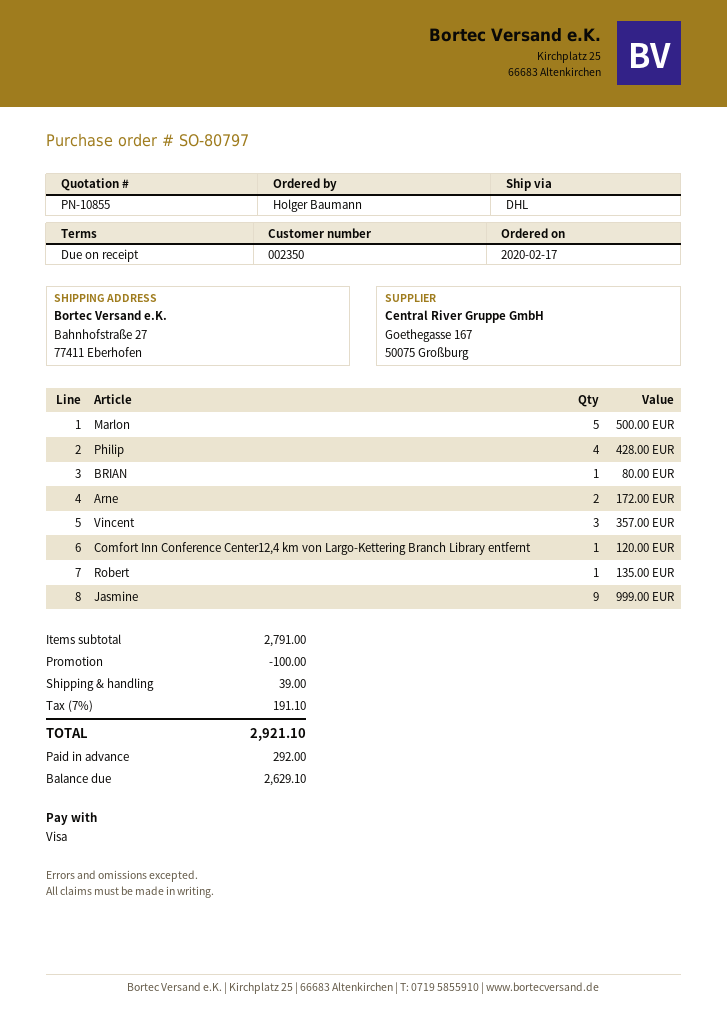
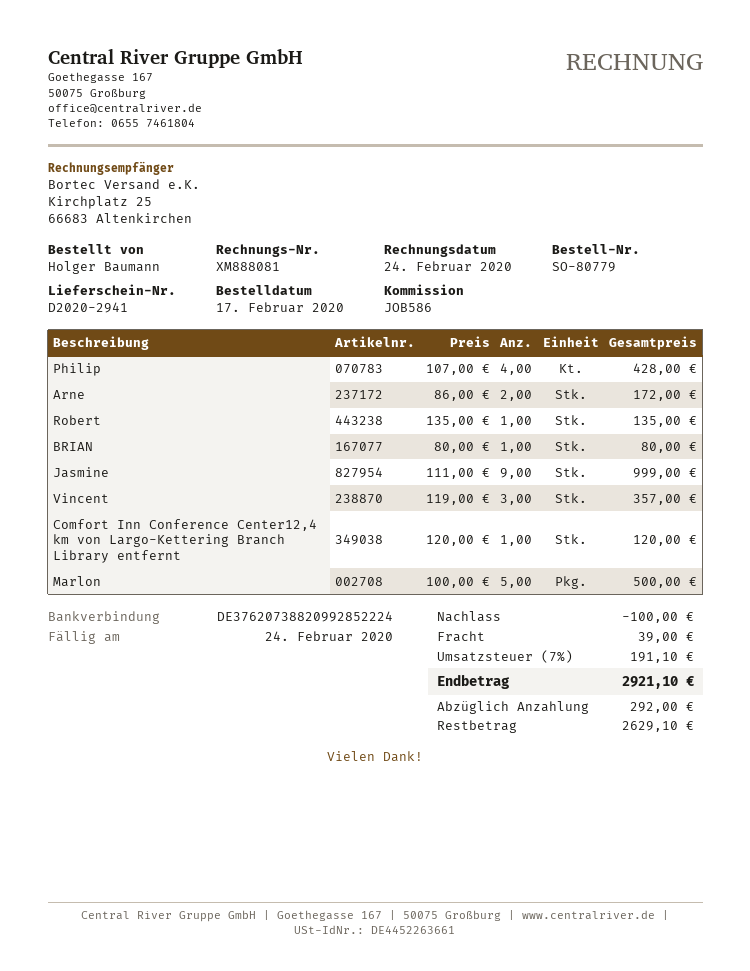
order number: SO-80797 -> SO-80779

